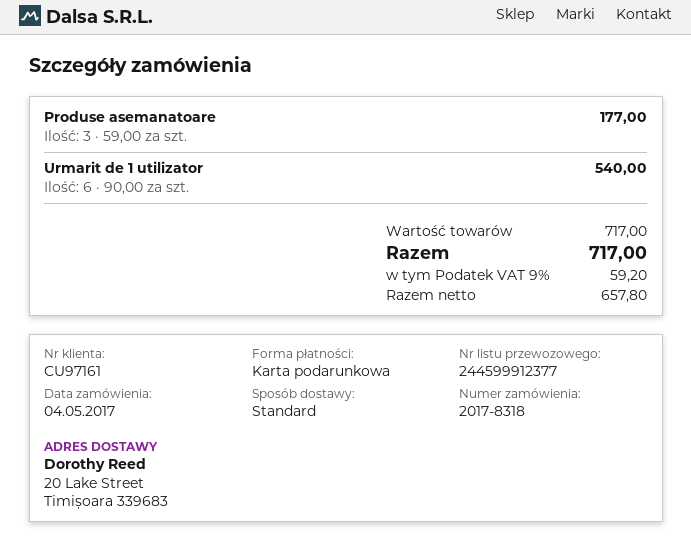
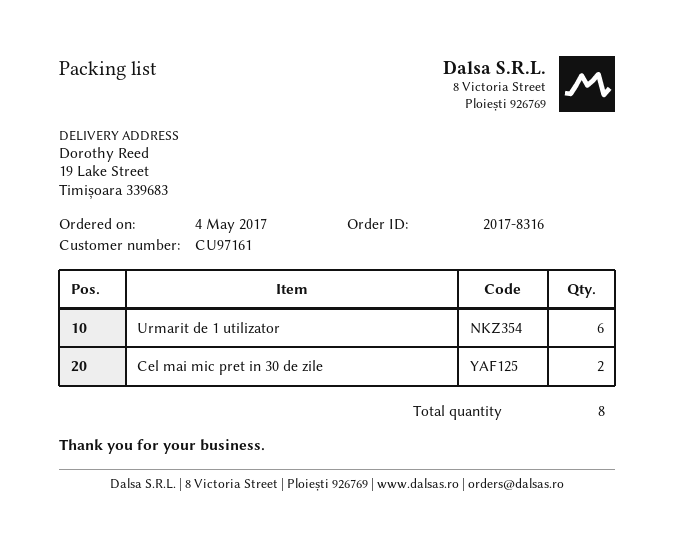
order number: 2017-8318 -> 2017-8316
ship to: 20 Lake Street, Timișoara 339683 -> 19 Lake Street, Timișoara 339683
Produse asemanatoare: 3 -> none
Cel mai mic pret in 30 de zile: none -> 2

